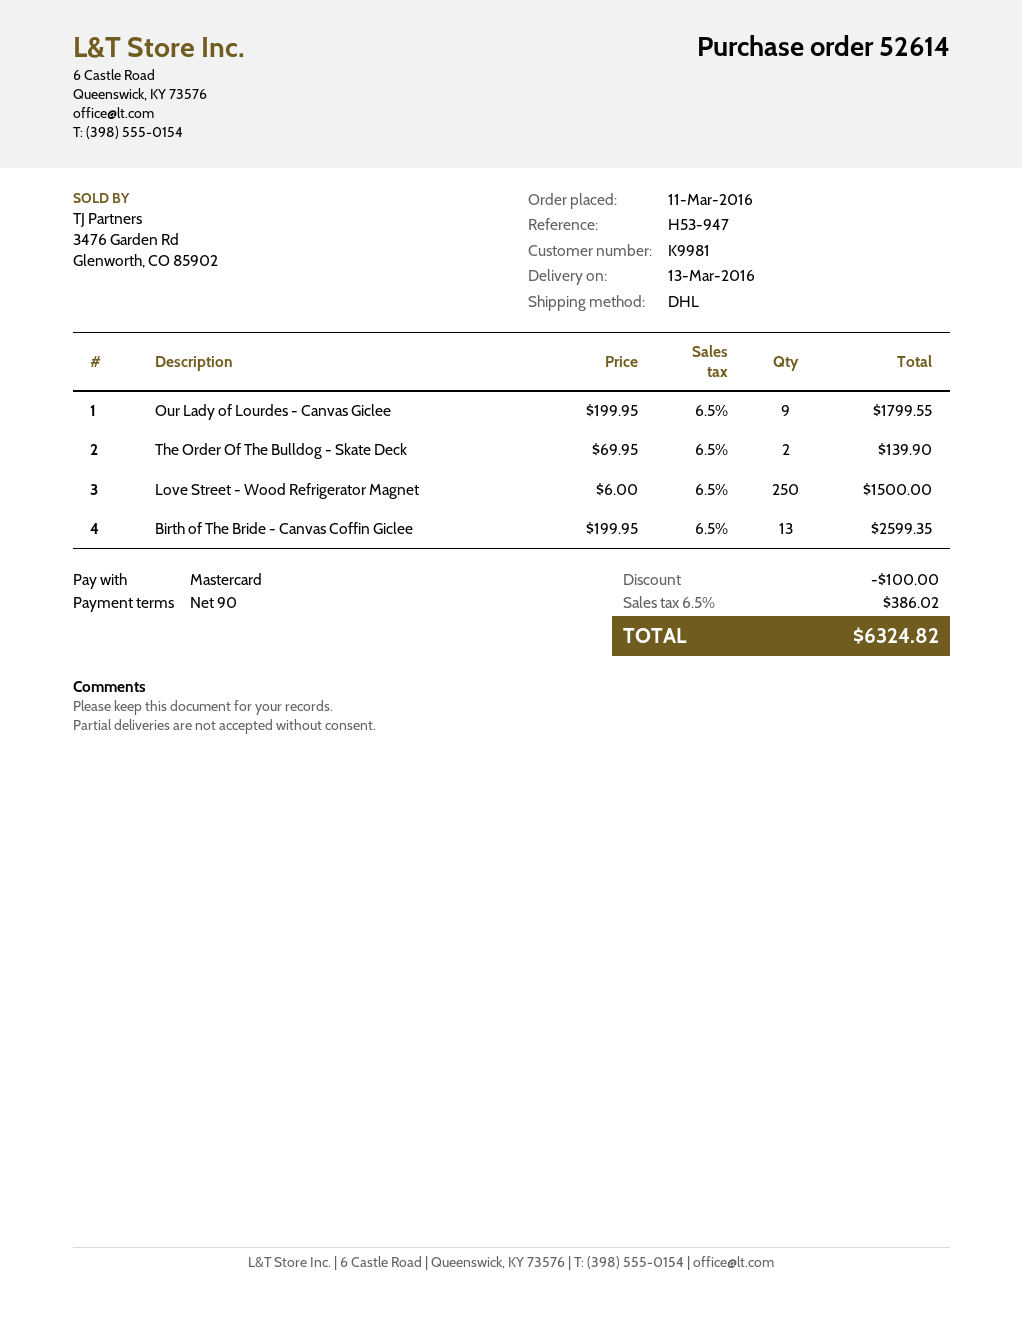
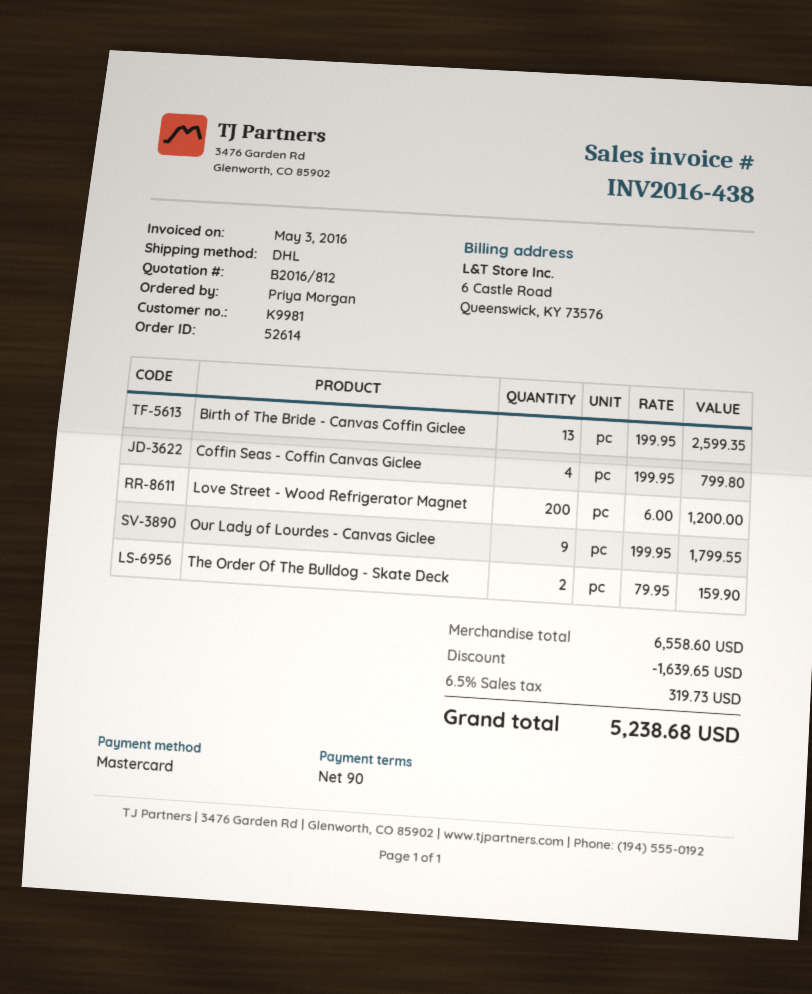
The Order Of The Bulldog - Skate Deck: 2 x 69.95 = 139.90 -> 2 x 79.95 = 159.90
Love Street - Wood Refrigerator Magnet: 250 x 6.00 = 1500.00 -> 200 x 6.00 = 1200.00
Coffin Seas - Coffin Canvas Giclee: none -> 4 x 199.95 = 799.80
discount: 100.00 -> 1639.65
tax: 6.5% = 386.02 -> 6.5% = 319.73
total: 6324.82 -> 5238.68

